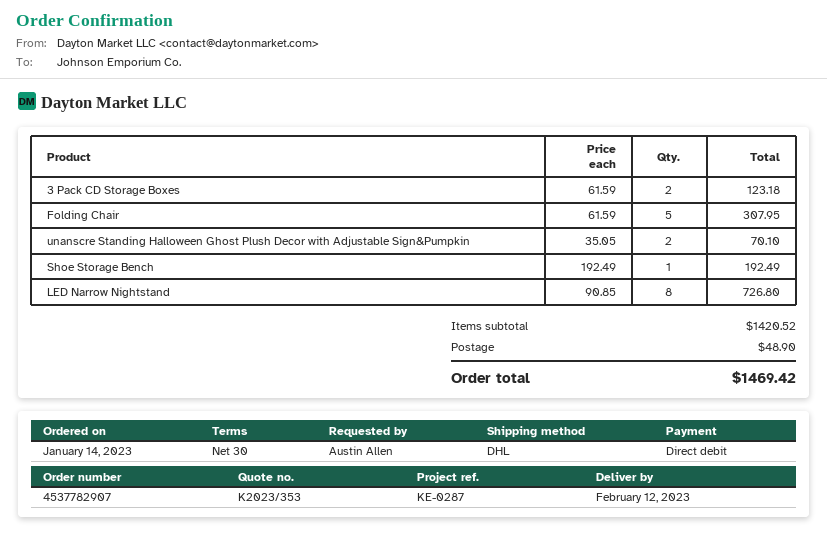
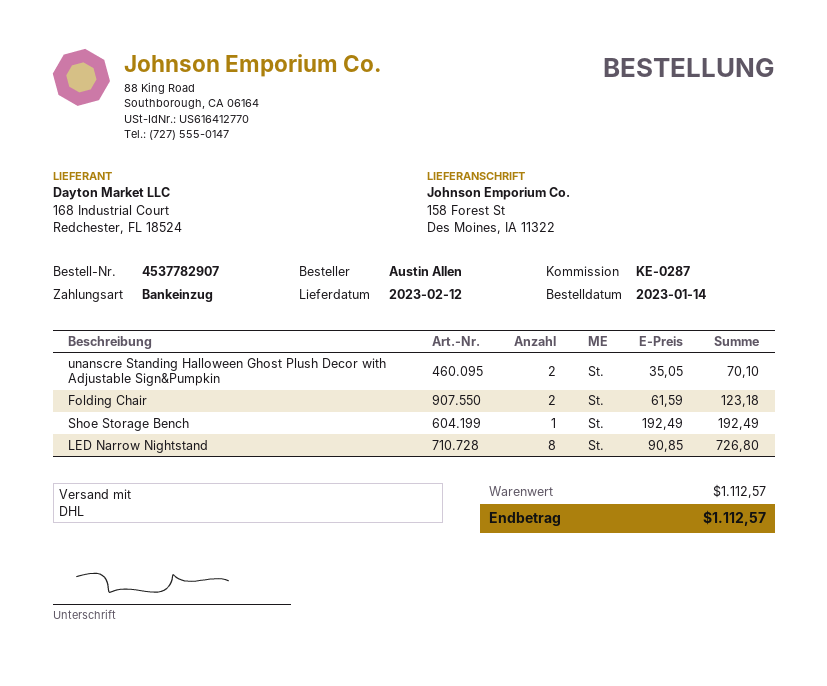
3 Pack CD Storage Boxes: 2 x 61.59 = 123.18 -> none
Folding Chair: 5 x 61.59 = 307.95 -> 2 x 61.59 = 123.18
subtotal: 1420.52 -> 1112.57
shipping: 48.90 -> none
total: 1469.42 -> 1112.57

